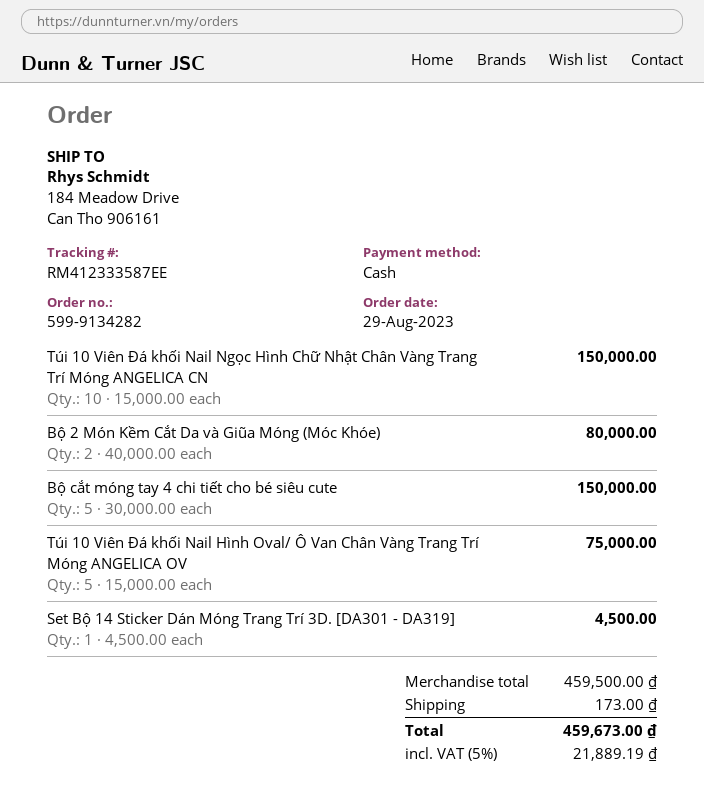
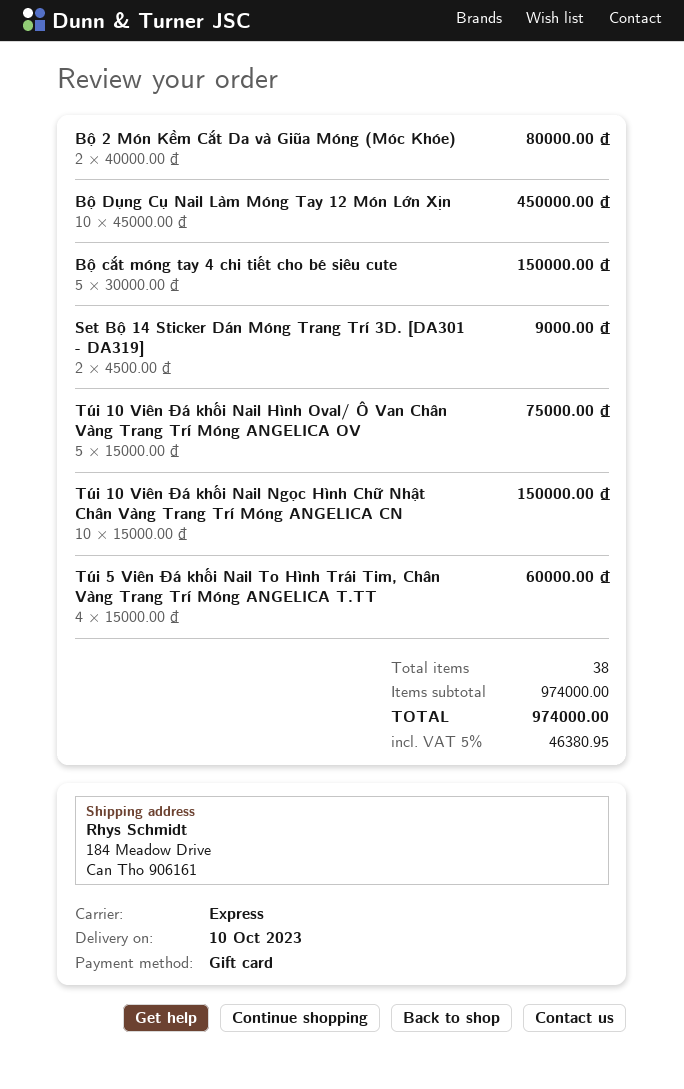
payment method: cash -> gift card
Set Bộ 14 Sticker Dán Móng Trang Trí 3D. [DA301 - DA319]: 1 x 4500.00 = 4500.00 -> 2 x 4500.00 = 9000.00
Bộ Dụng Cụ Nail Làm Móng Tay 12 Món Lớn Xịn: none -> 10 x 45000.00 = 450000.00
Túi 5 Viên Đá khối Nail To Hình Trái Tim, Chân Vàng Trang Trí Móng ANGELICA T.TT: none -> 4 x 15000.00 = 60000.00
subtotal: 459500.00 -> 974000.00
shipping: 173.00 -> none
tax: 5% = 21889.19 -> 5% = 46380.95
total: 459673.00 -> 974000.00

